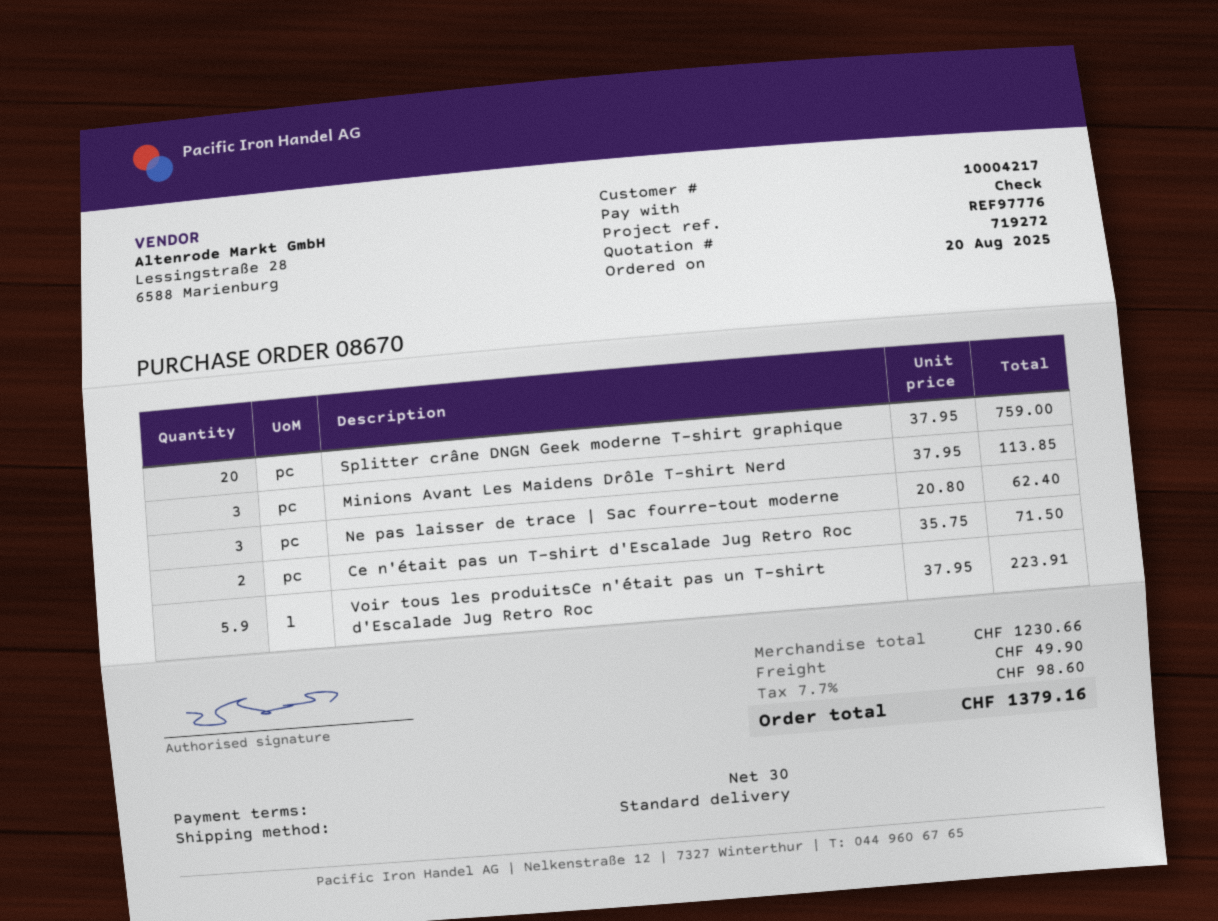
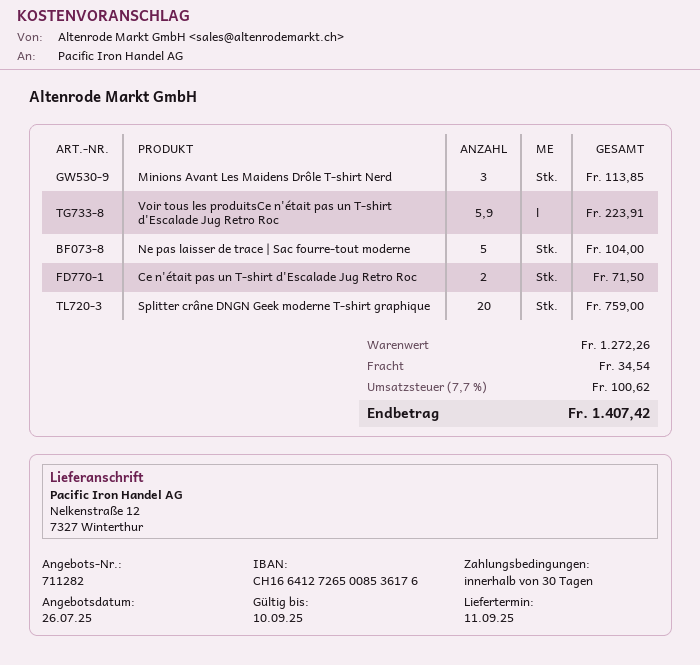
quote number: 719272 -> 711282
Ne pas laisser de trace | Sac fourre-tout moderne: 3 for 62.40 -> 5 for 104.00
subtotal: 1230.66 -> 1272.26
shipping: 49.90 -> 34.54
tax: 7.7% = 98.60 -> 7.7% = 100.62
total: 1379.16 -> 1407.42

